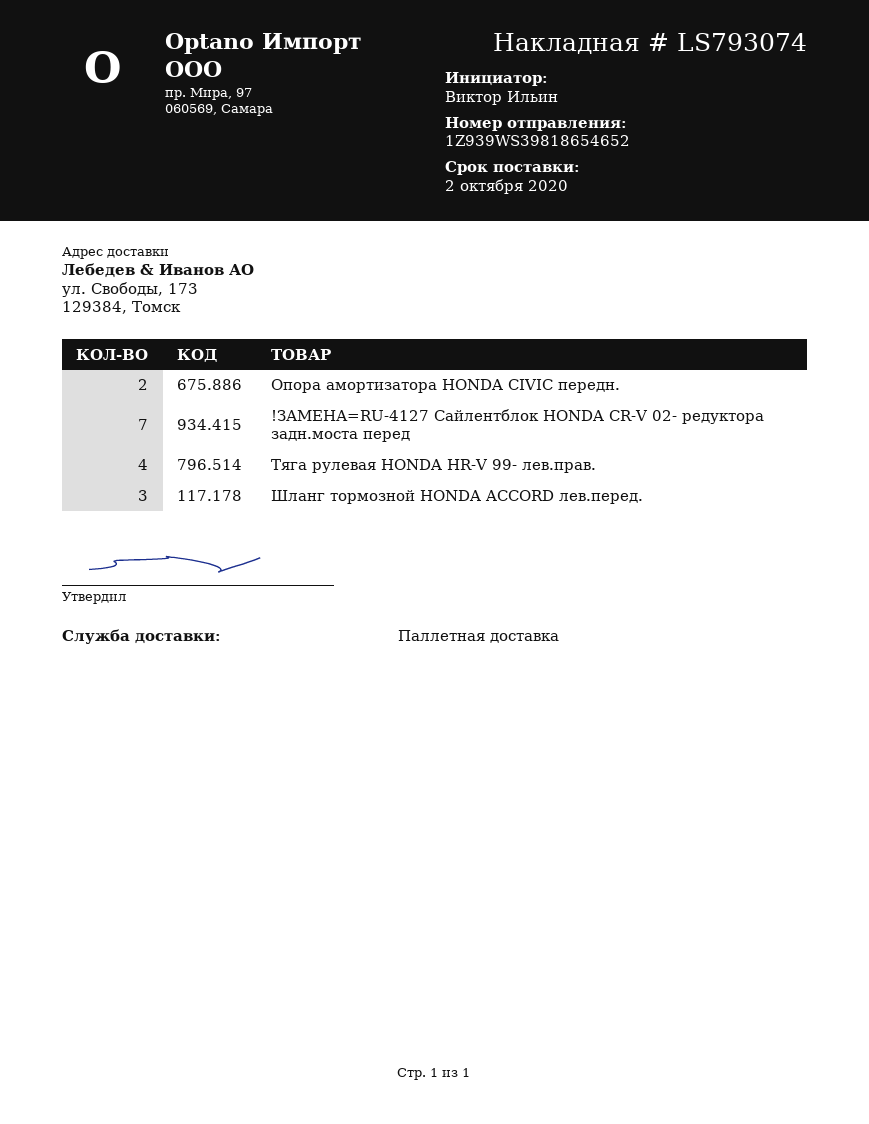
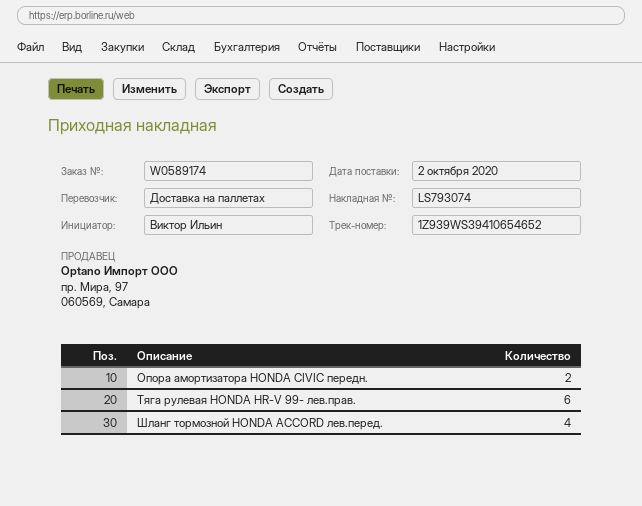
tracking number: 1Z939WS39818654652 -> 1Z939WS39410654652
!ЗАМЕНА=RU-4127 Сайлентблок HONDA CR-V 02- редуктора задн.моста перед: 7 -> none
Тяга рулевая HONDA HR-V 99- лев.прав.: 4 -> 6
Шланг тормозной HONDA ACCORD лев.перед.: 3 -> 4

